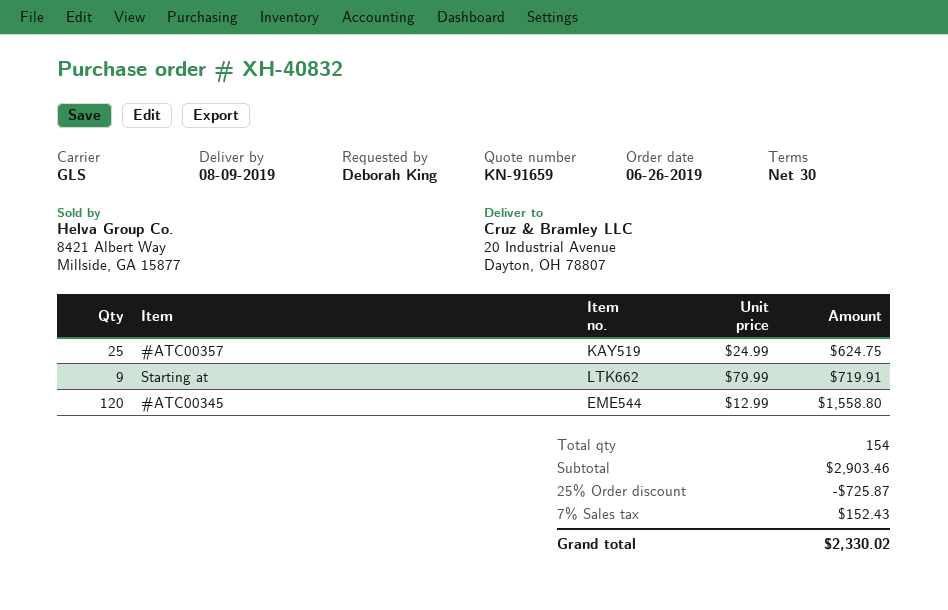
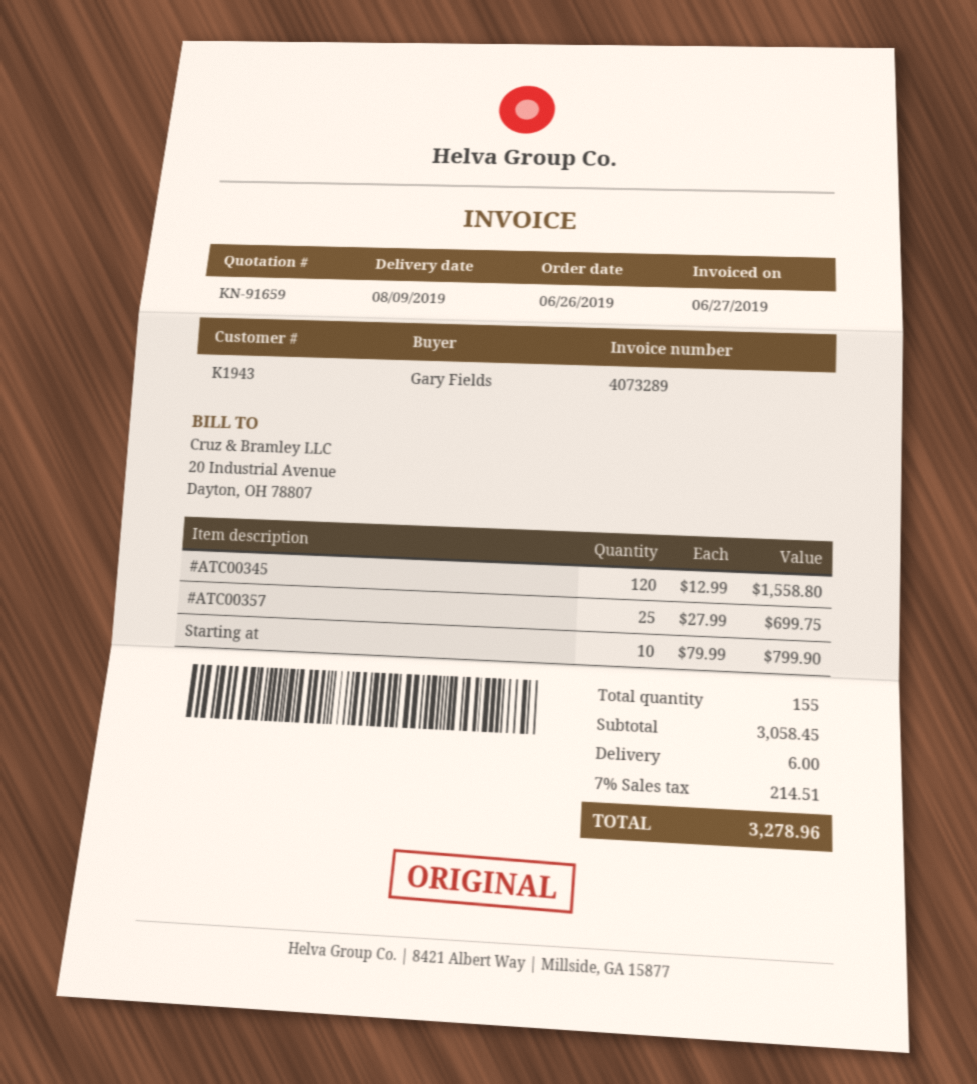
ordered by: Deborah King -> Gary Fields
#ATC00357: 25 x 24.99 = 624.75 -> 25 x 27.99 = 699.75
Starting at: 9 x 79.99 = 719.91 -> 10 x 79.99 = 799.90
total quantity: 154 -> 155
subtotal: 2903.46 -> 3058.45
discount: 25% = 725.87 -> none
shipping: none -> 6.00
tax: 7% = 152.43 -> 7% = 214.51
total: 2330.02 -> 3278.96

